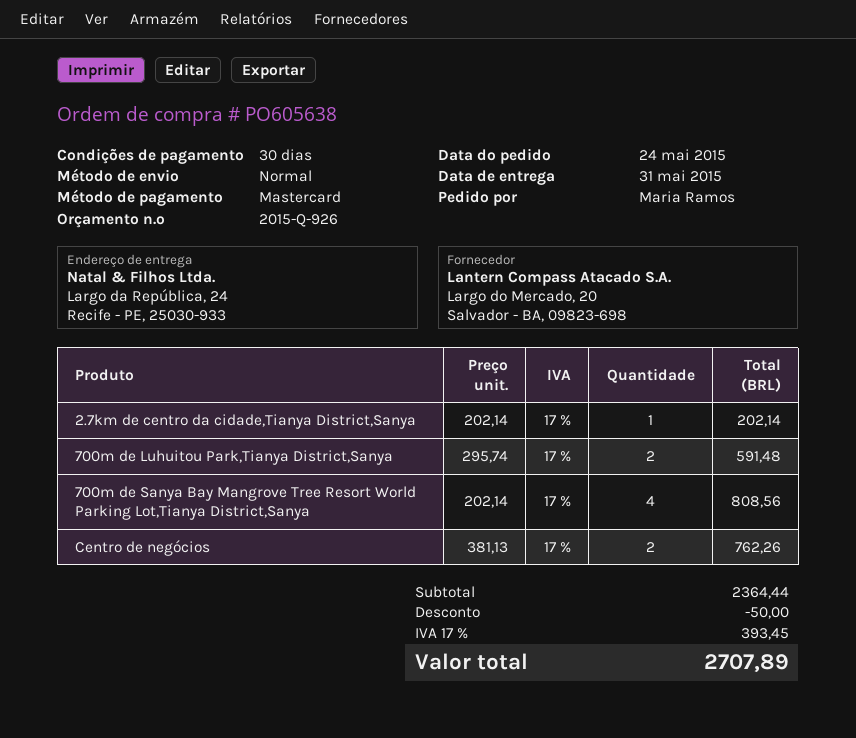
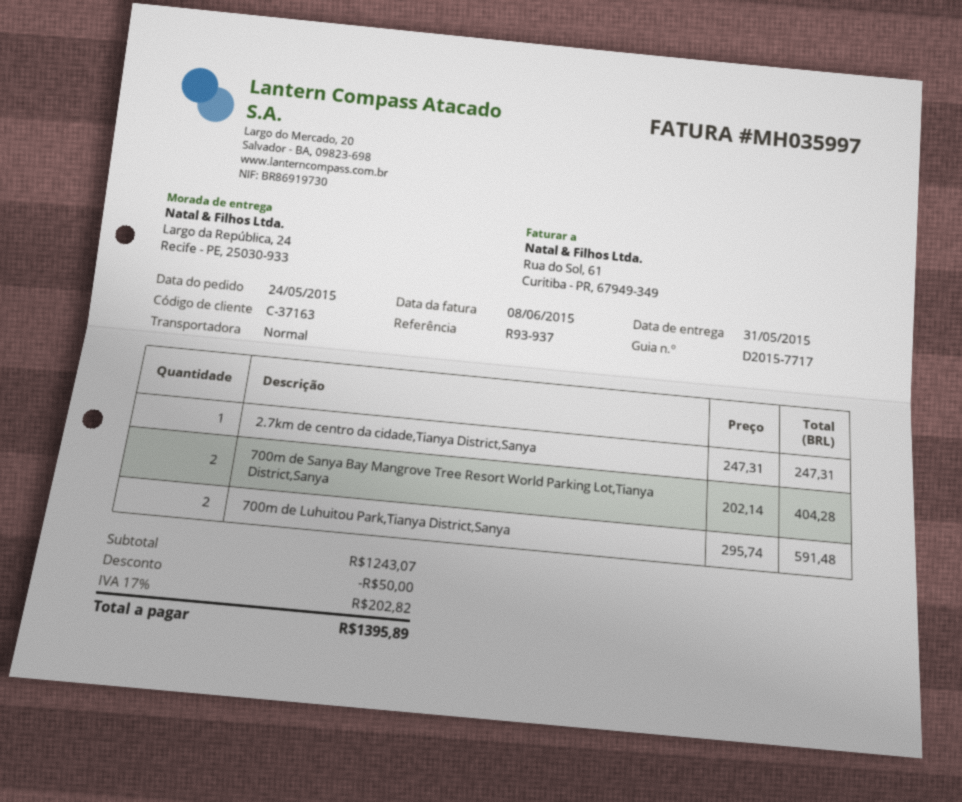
2.7km de centro da cidade,Tianya District,Sanya: 1 x 202.14 = 202.14 -> 1 x 247.31 = 247.31
700m de Sanya Bay Mangrove Tree Resort World Parking Lot,Tianya District,Sanya: 4 x 202.14 = 808.56 -> 2 x 202.14 = 404.28
Centro de negócios: 2 x 381.13 = 762.26 -> none
subtotal: 2364.44 -> 1243.07
tax: 17% = 393.45 -> 17% = 202.82
total: 2707.89 -> 1395.89

